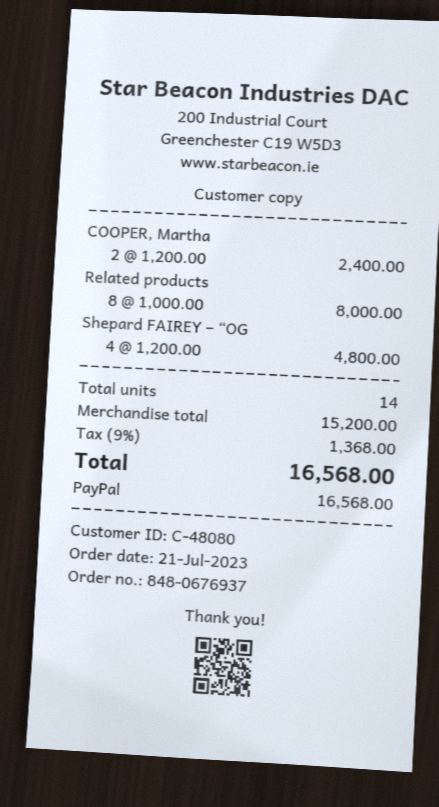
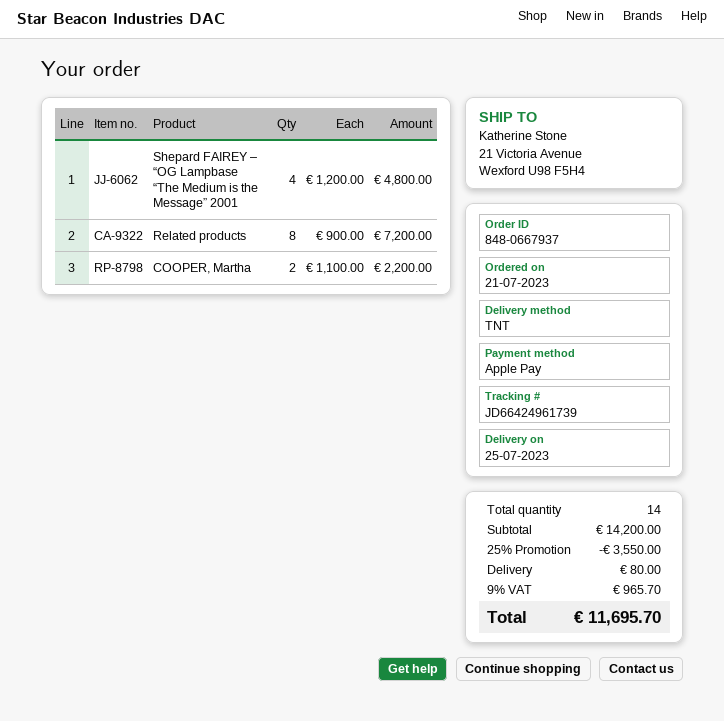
order number: 848-0676937 -> 848-0667937
payment method: PayPal -> Apple Pay
COOPER, Martha: 2 x 1200.00 = 2400.00 -> 2 x 1100.00 = 2200.00
Related products: 8 x 1000.00 = 8000.00 -> 8 x 900.00 = 7200.00
subtotal: 15200.00 -> 14200.00
discount: none -> 25% = 3550.00
shipping: none -> 80.00
tax: 9% = 1368.00 -> 9% = 965.70
total: 16568.00 -> 11695.70

